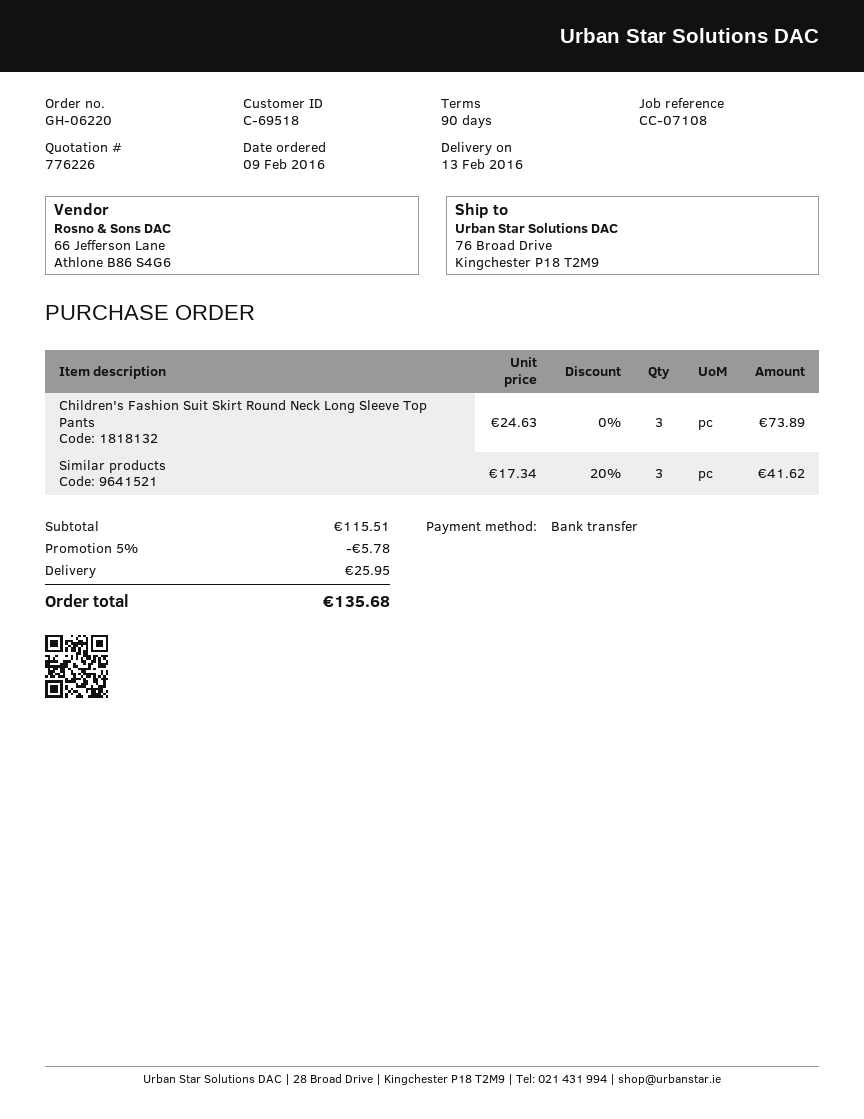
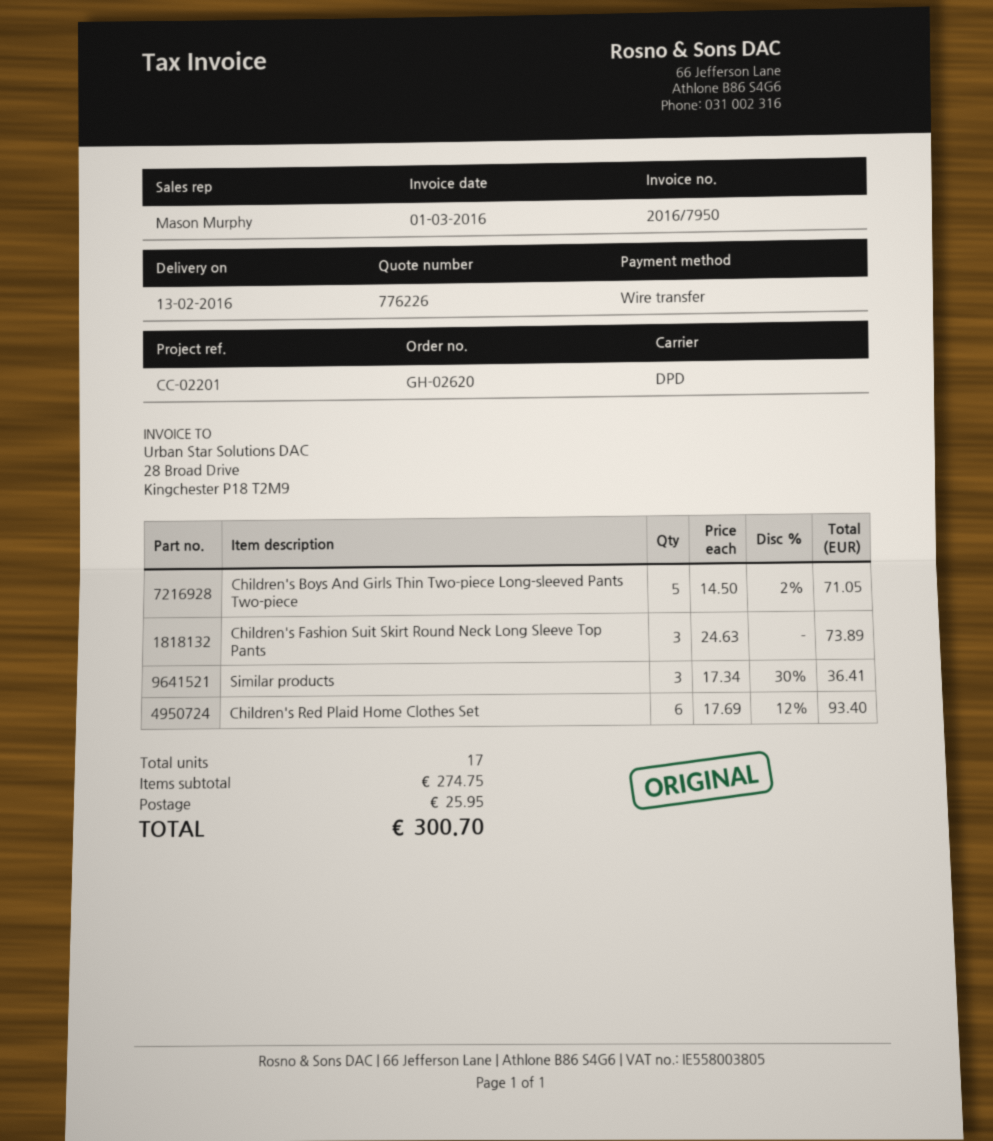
order number: GH-06220 -> GH-02620
reference: CC-07108 -> CC-02201
Similar products: 3 x 17.34 - 20% = 41.62 -> 3 x 17.34 - 30% = 36.41
Children's Boys And Girls Thin Two-piece Long-sleeved Pants Two-piece: none -> 5 x 14.50 - 2% = 71.05
Children's Red Plaid Home Clothes Set: none -> 6 x 17.69 - 12% = 93.40
subtotal: 115.51 -> 274.75
discount: 5% = 5.78 -> none
total: 135.68 -> 300.70

